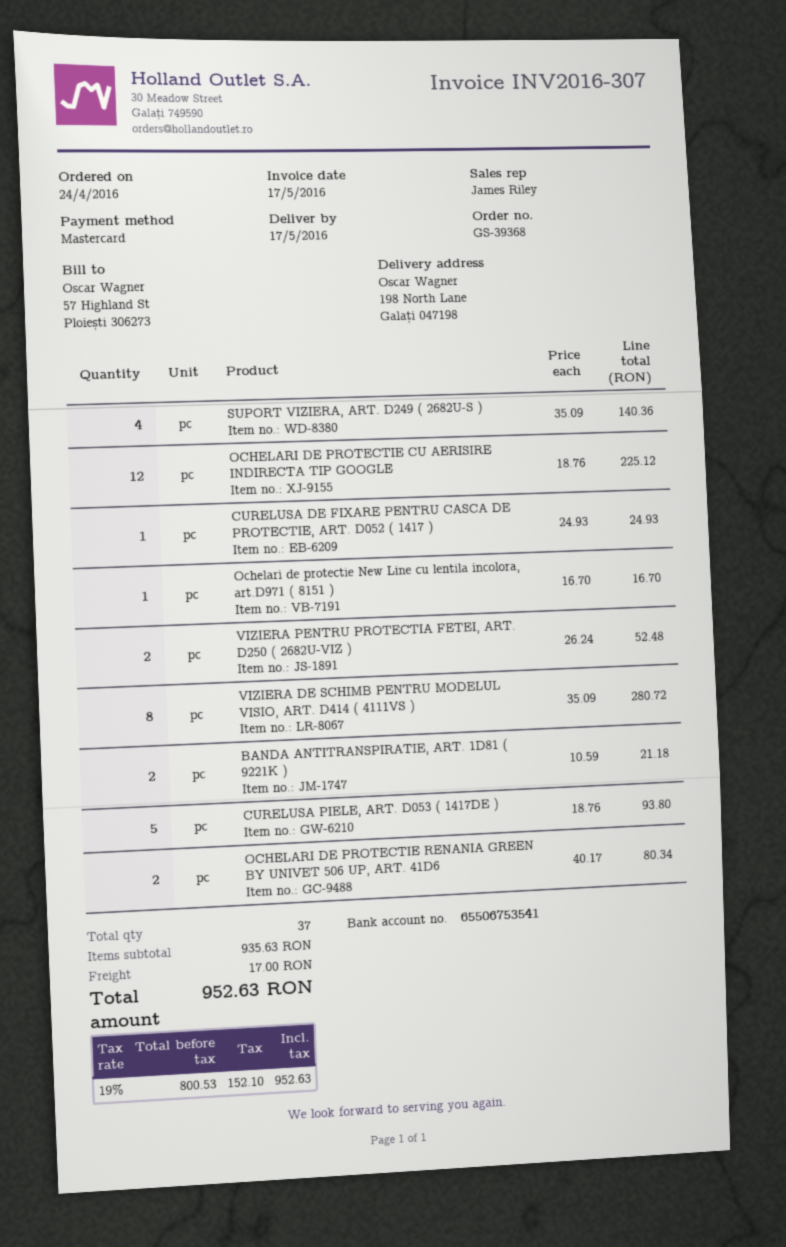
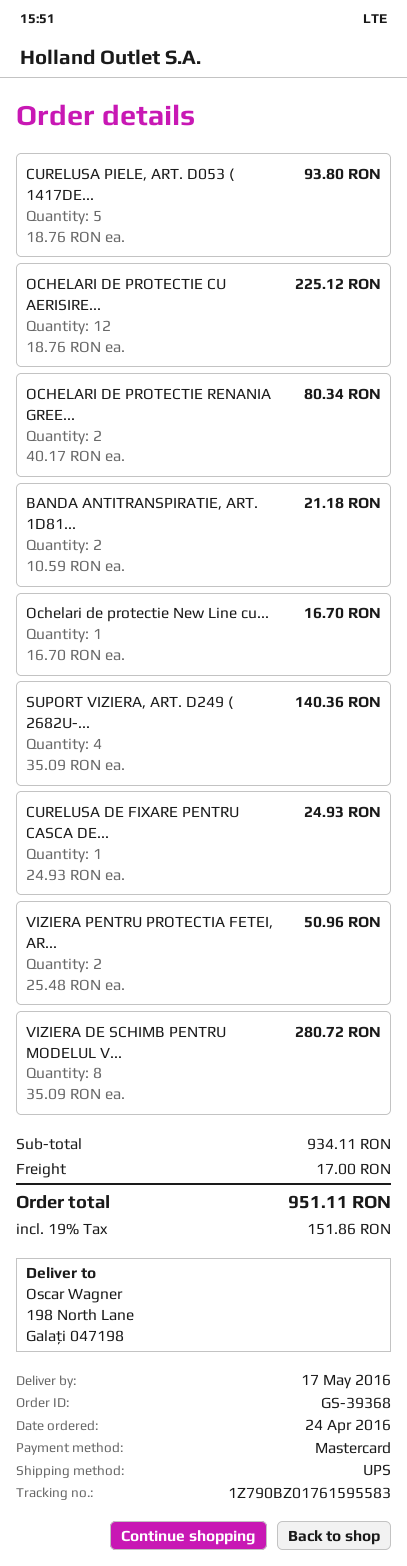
VIZIERA PENTRU PROTECTIA FETEI, ART. D250 ( 2682U-VIZ ): 2 x 26.24 = 52.48 -> 2 x 25.48 = 50.96
subtotal: 935.63 -> 934.11
tax: 19% = 152.10 -> 19% = 151.86
total: 952.63 -> 951.11

